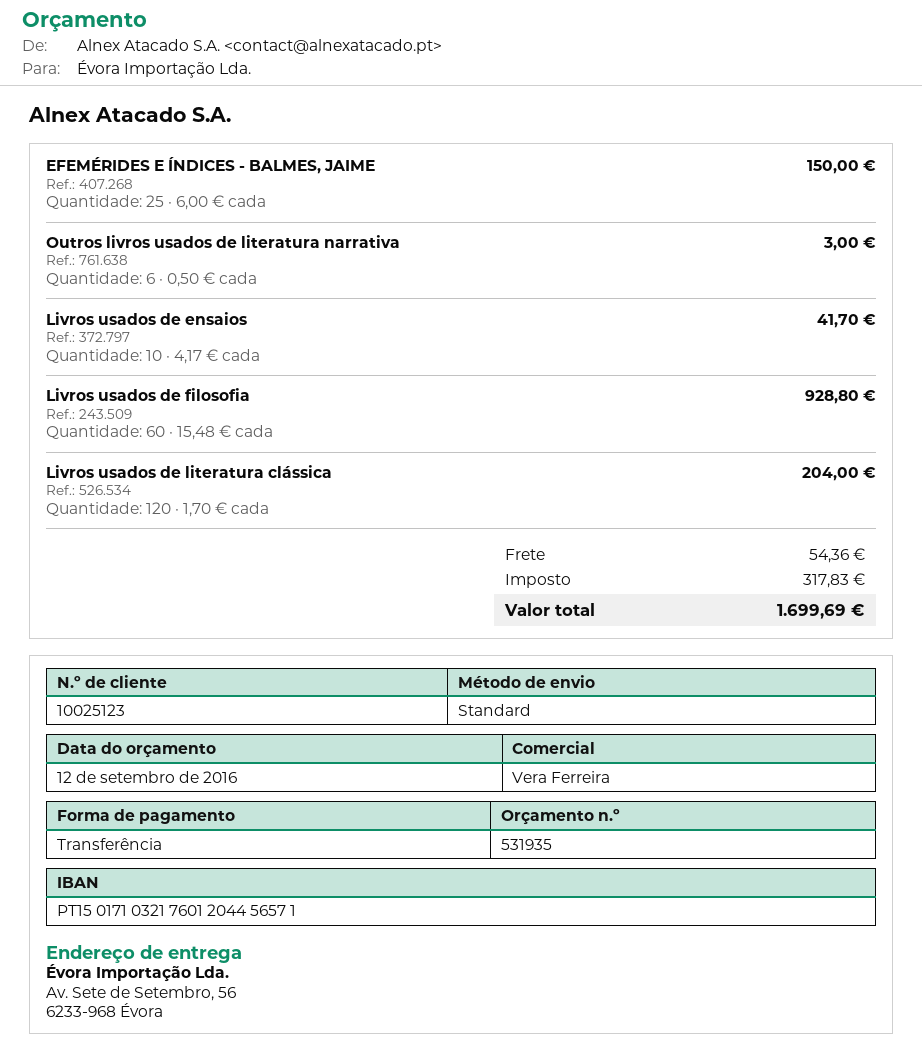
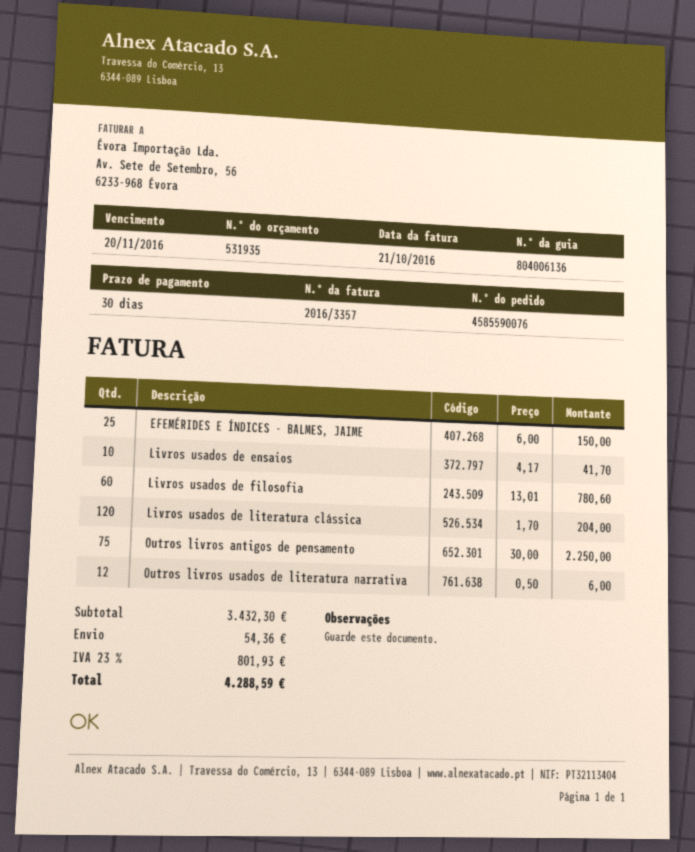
Outros livros usados de literatura narrativa: 6 x 0.50 = 3.00 -> 12 x 0.50 = 6.00
Livros usados de filosofia: 60 x 15.48 = 928.80 -> 60 x 13.01 = 780.60
Outros livros antigos de pensamento: none -> 75 x 30.00 = 2250.00
tax: 317.83 -> 801.93
total: 1699.69 -> 4288.59

